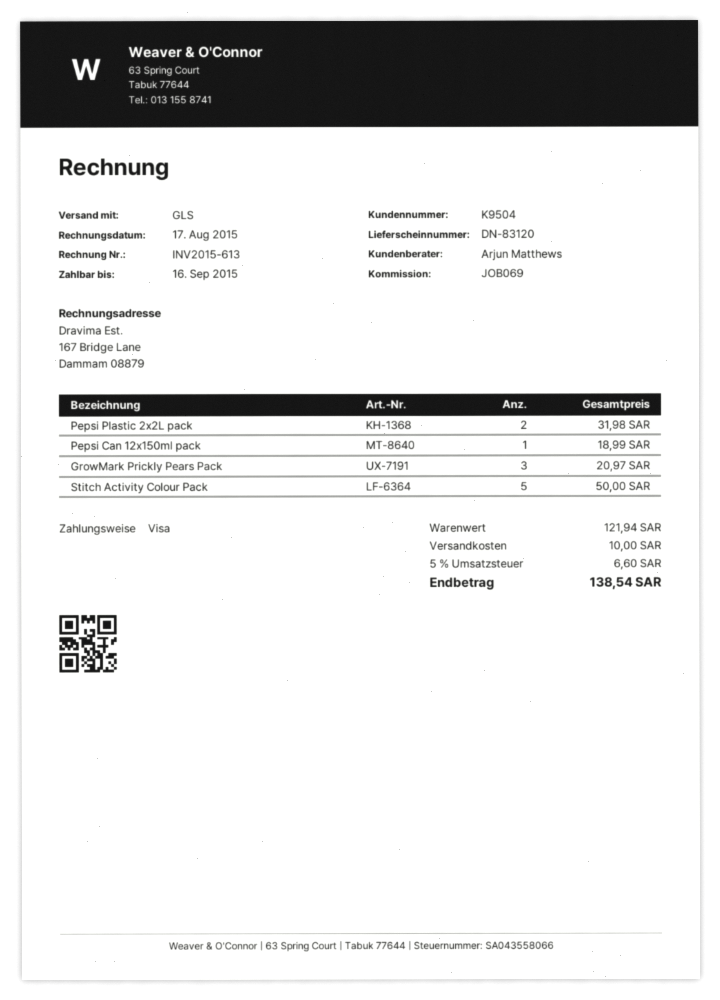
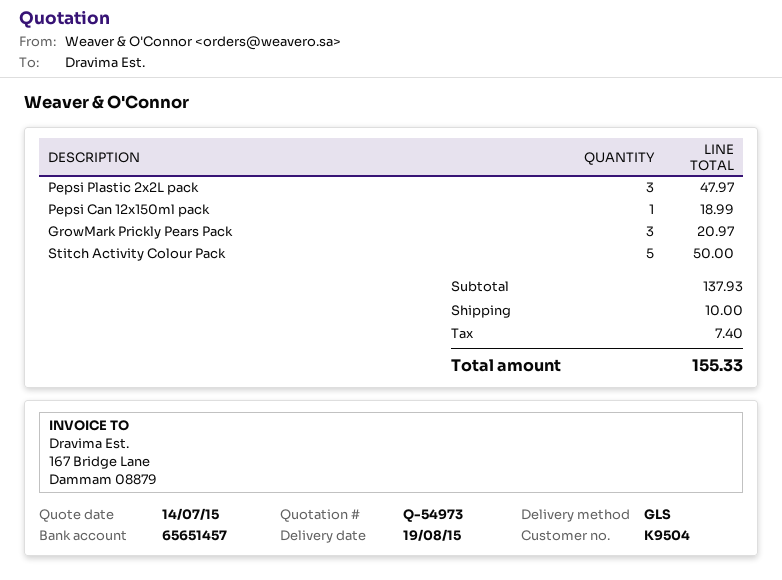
Pepsi Plastic 2x2L pack: 2 for 31.98 -> 3 for 47.97
subtotal: 121.94 -> 137.93
tax: 6.60 -> 7.40
total: 138.54 -> 155.33

